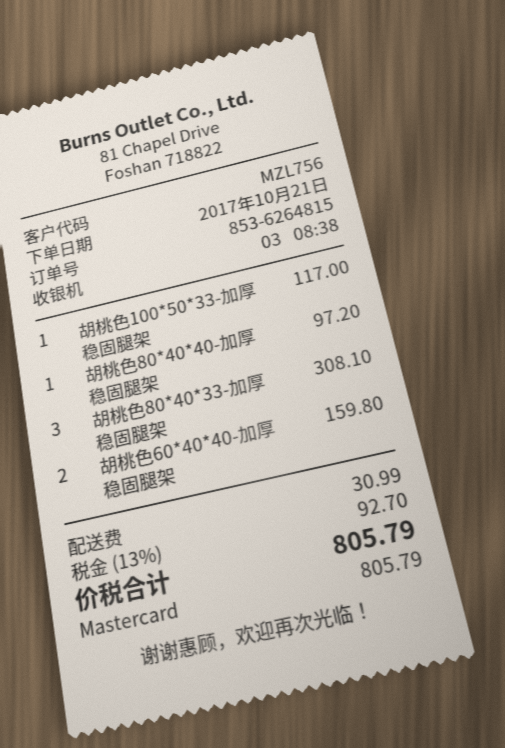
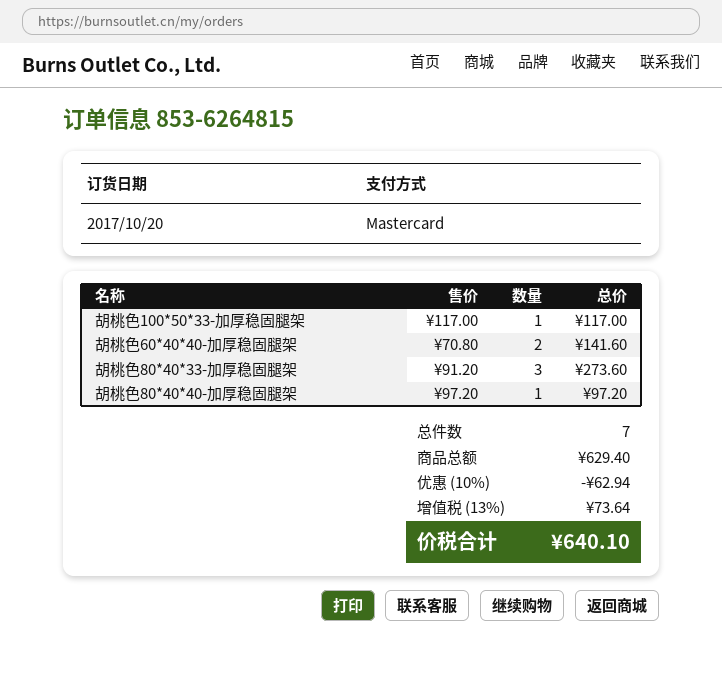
order date: 2017-10-21 -> 2017-10-20
胡桃色80*40*33-加厚稳固腿架: 3 for 308.10 -> 3 for 273.60
胡桃色60*40*40-加厚稳固腿架: 2 for 159.80 -> 2 for 141.60
discount: none -> 10% = 62.94
shipping: 30.99 -> none
tax: 13% = 92.70 -> 13% = 73.64
total: 805.79 -> 640.10

